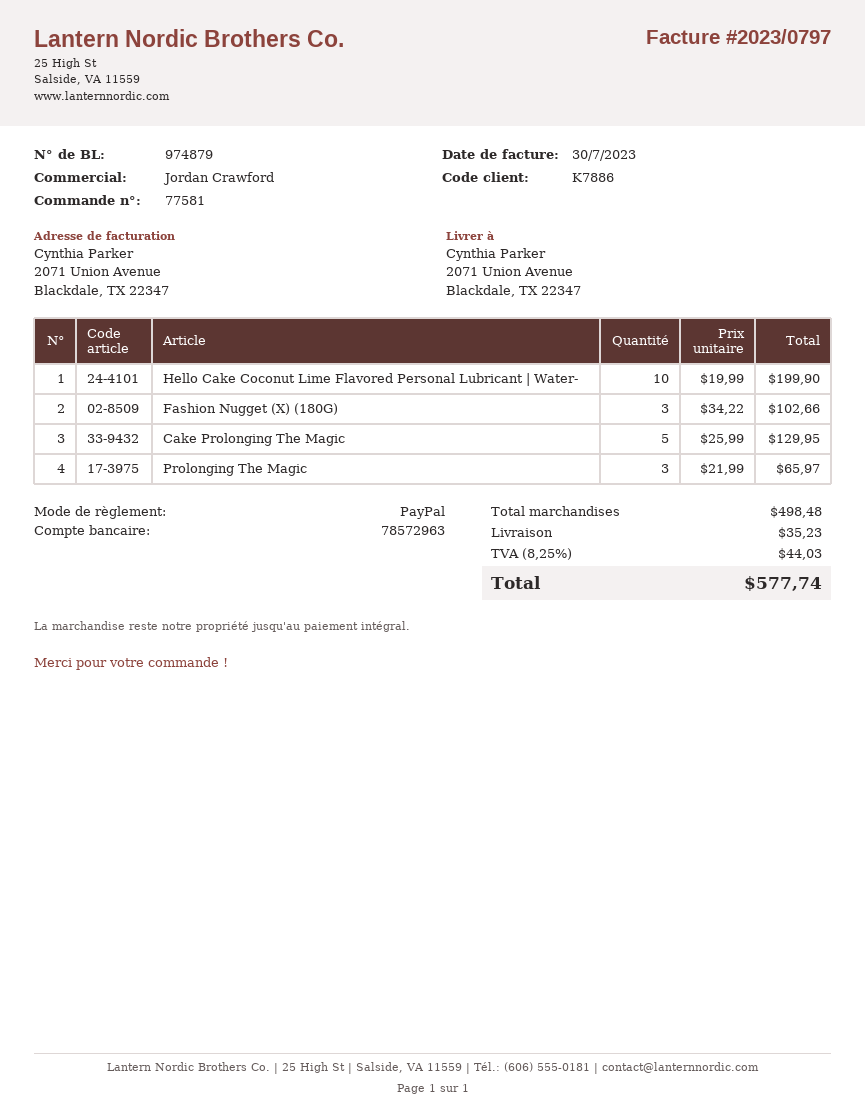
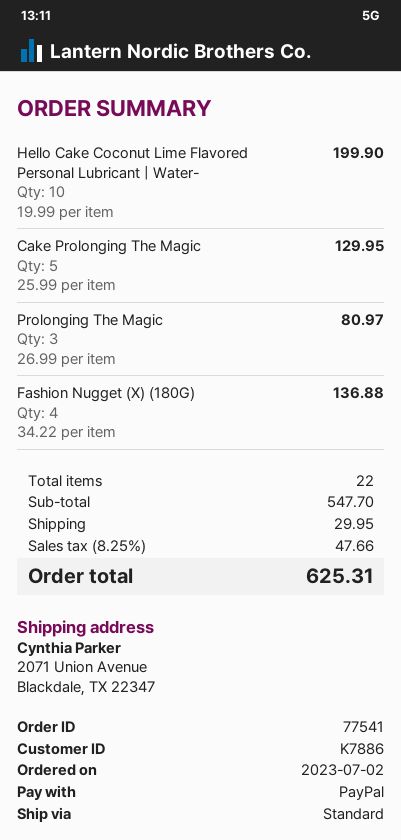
order number: 77581 -> 77541
Fashion Nugget (X) (180G): 3 x 34.22 = 102.66 -> 4 x 34.22 = 136.88
Prolonging The Magic: 3 x 21.99 = 65.97 -> 3 x 26.99 = 80.97
subtotal: 498.48 -> 547.70
shipping: 35.23 -> 29.95
tax: 8.25% = 44.03 -> 8.25% = 47.66
total: 577.74 -> 625.31

